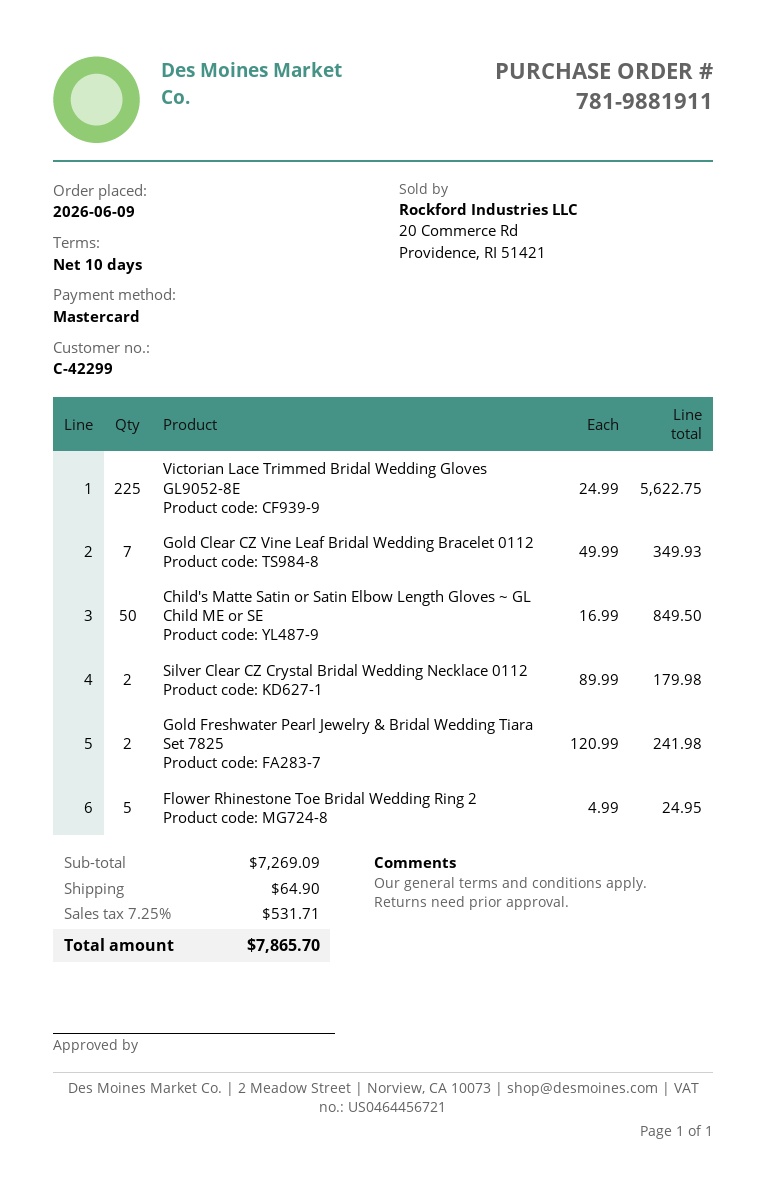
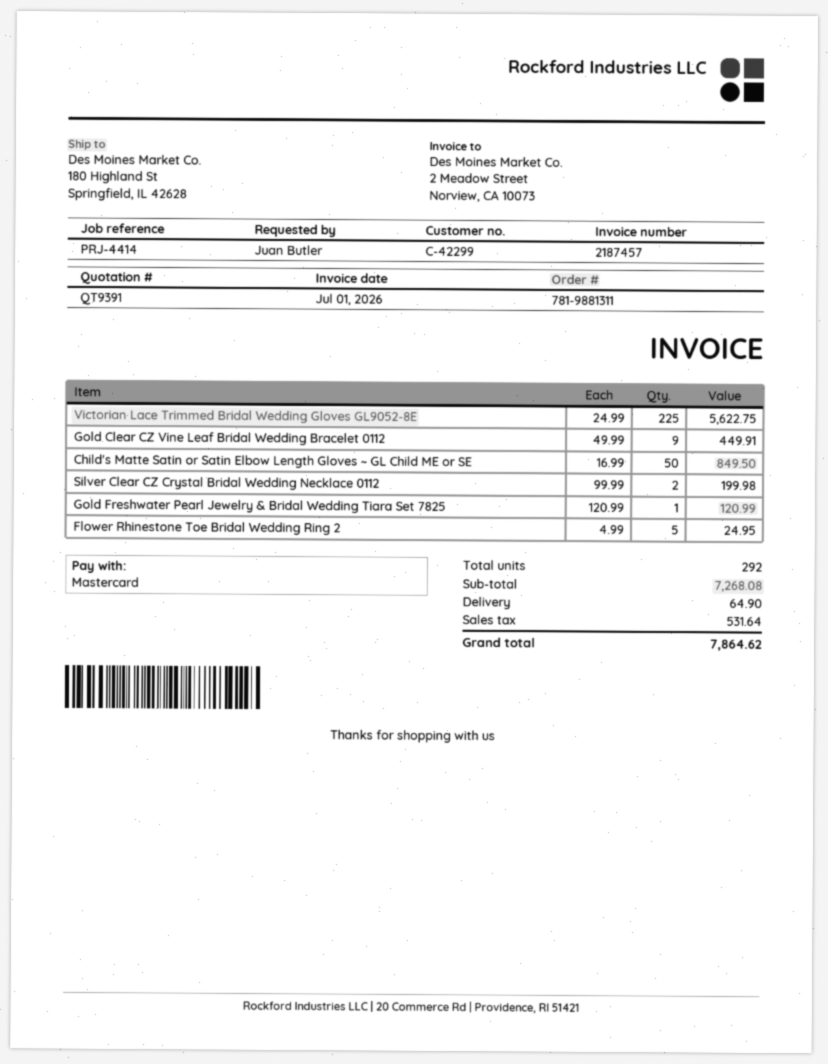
order number: 781-9881911 -> 781-9881311
Gold Clear CZ Vine Leaf Bridal Wedding Bracelet 0112: 7 x 49.99 = 349.93 -> 9 x 49.99 = 449.91
Silver Clear CZ Crystal Bridal Wedding Necklace 0112: 2 x 89.99 = 179.98 -> 2 x 99.99 = 199.98
Gold Freshwater Pearl Jewelry & Bridal Wedding Tiara Set 7825: 2 x 120.99 = 241.98 -> 1 x 120.99 = 120.99
subtotal: 7269.09 -> 7268.08
tax: 531.71 -> 531.64
total: 7865.70 -> 7864.62

